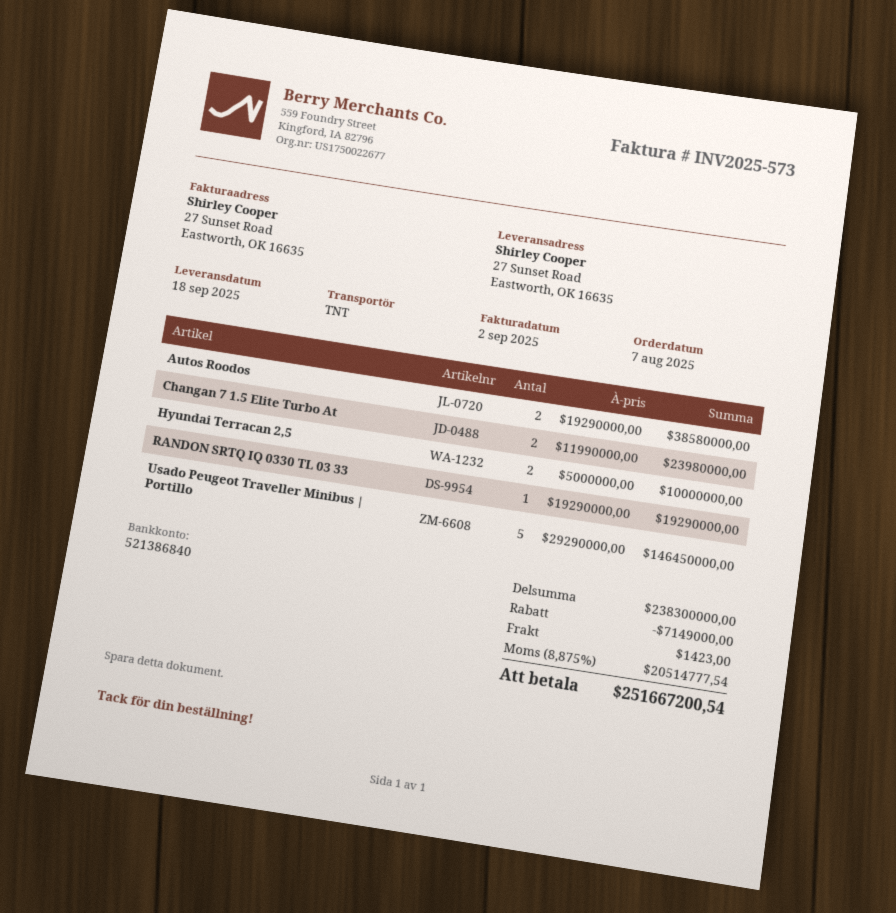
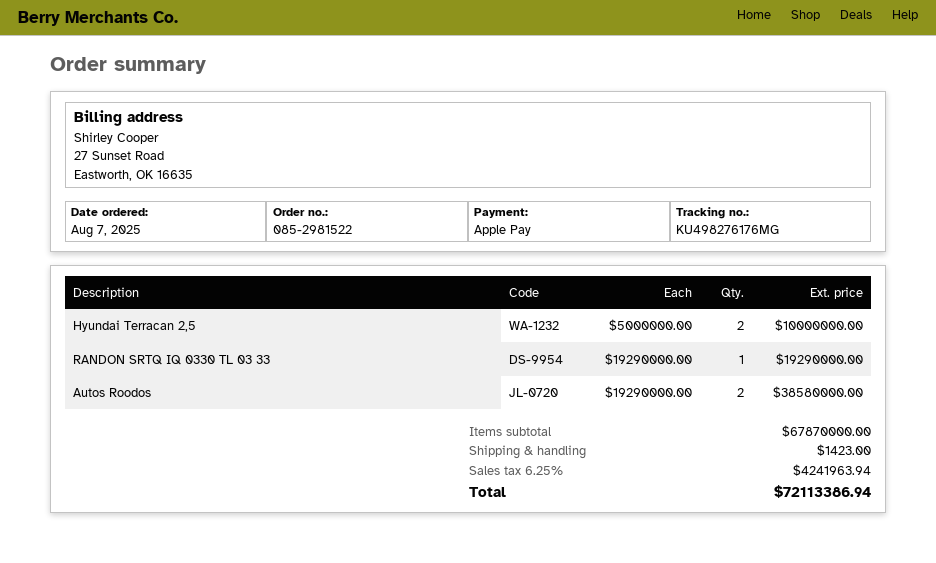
Changan 7 1.5 Elite Turbo At: 2 x 11990000.00 = 23980000.00 -> none
Usado Peugeot Traveller Minibus | Portillo: 5 x 29290000.00 = 146450000.00 -> none
subtotal: 238300000.00 -> 67870000.00
discount: 7149000.00 -> none
tax: 8.875% = 20514777.54 -> 6.25% = 4241963.94
total: 251667200.54 -> 72113386.94

